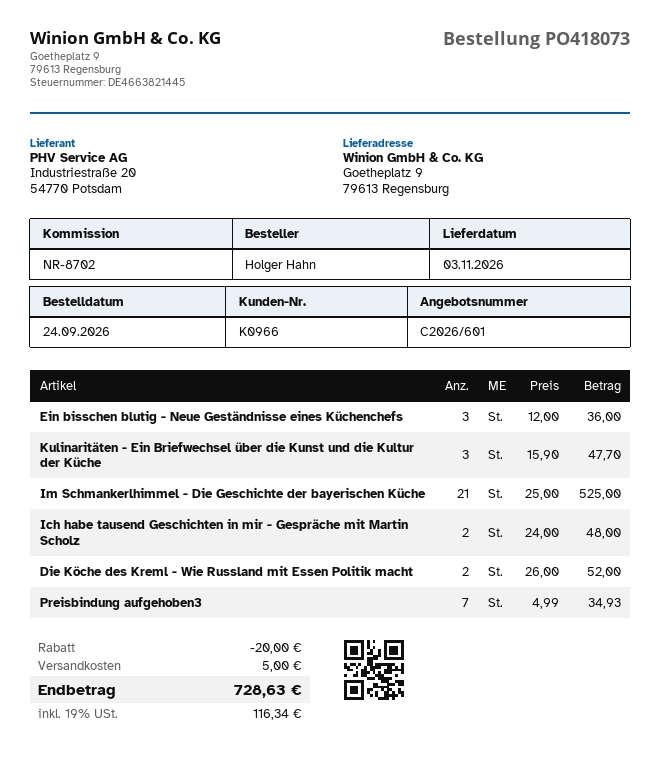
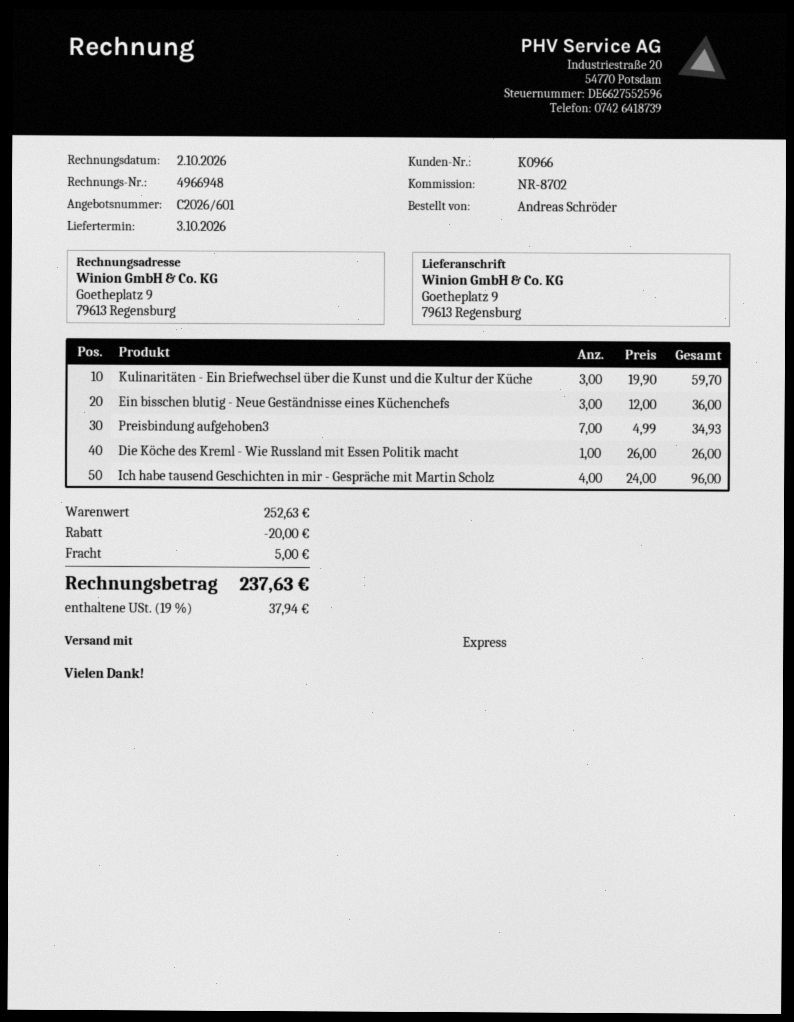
delivery date: 2026-11-03 -> 2026-10-03
ordered by: Holger Hahn -> Andreas Schröder
Kulinaritäten - Ein Briefwechsel über die Kunst und die Kultur der Küche: 3 x 15.90 = 47.70 -> 3 x 19.90 = 59.70
Im Schmankerlhimmel - Die Geschichte der bayerischen Küche: 21 x 25.00 = 525.00 -> none
Ich habe tausend Geschichten in mir - Gespräche mit Martin Scholz: 2 x 24.00 = 48.00 -> 4 x 24.00 = 96.00
Die Köche des Kreml - Wie Russland mit Essen Politik macht: 2 x 26.00 = 52.00 -> 1 x 26.00 = 26.00
tax: 19% = 116.34 -> 19% = 37.94
total: 728.63 -> 237.63

